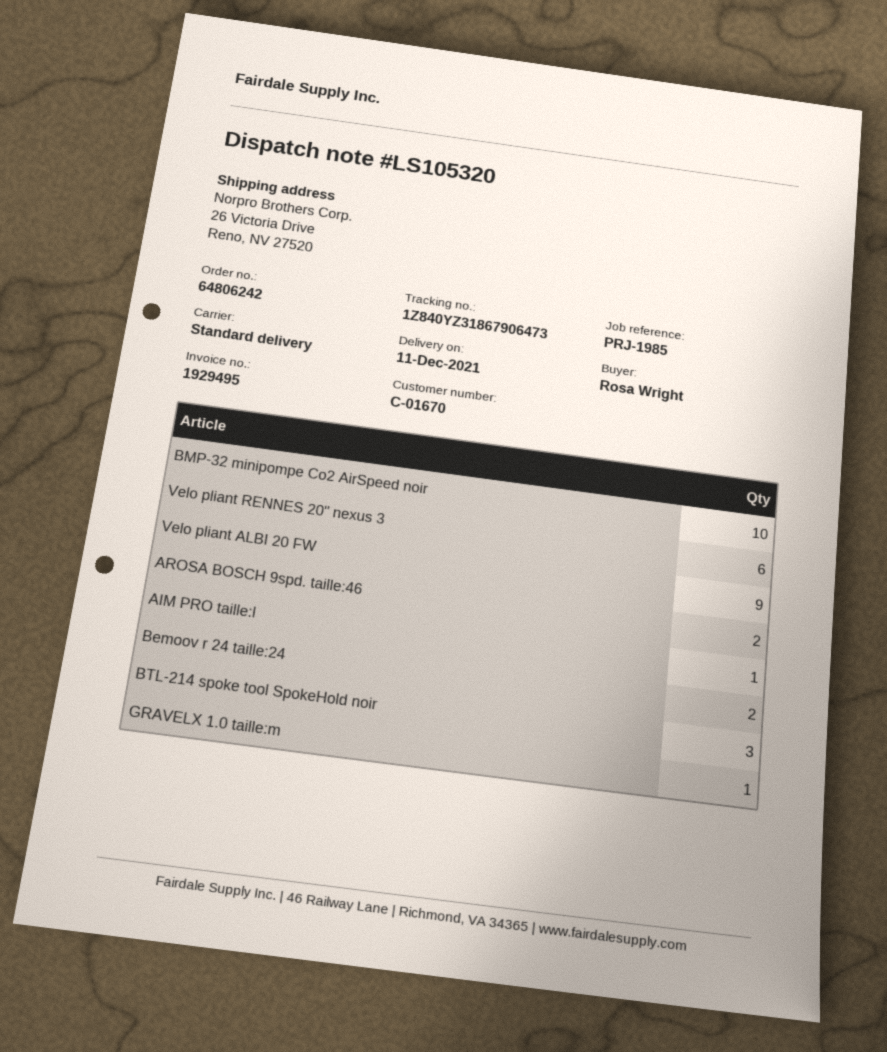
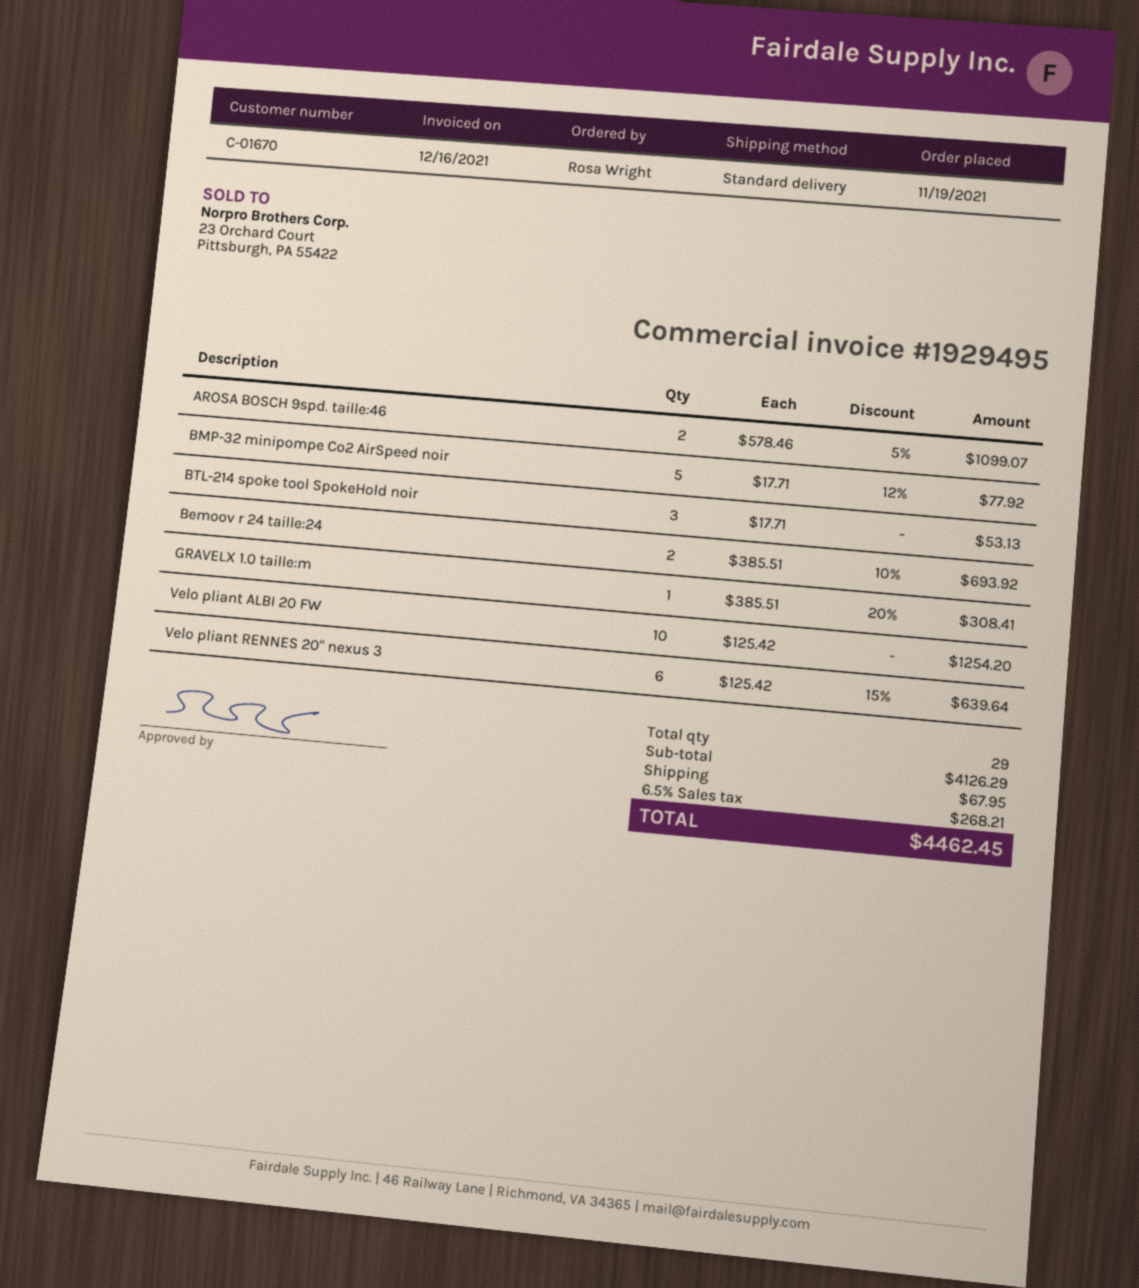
BMP-32 minipompe Co2 AirSpeed noir: 10 -> 5
Velo pliant ALBI 20 FW: 9 -> 10
AIM PRO taille:l: 1 -> none

